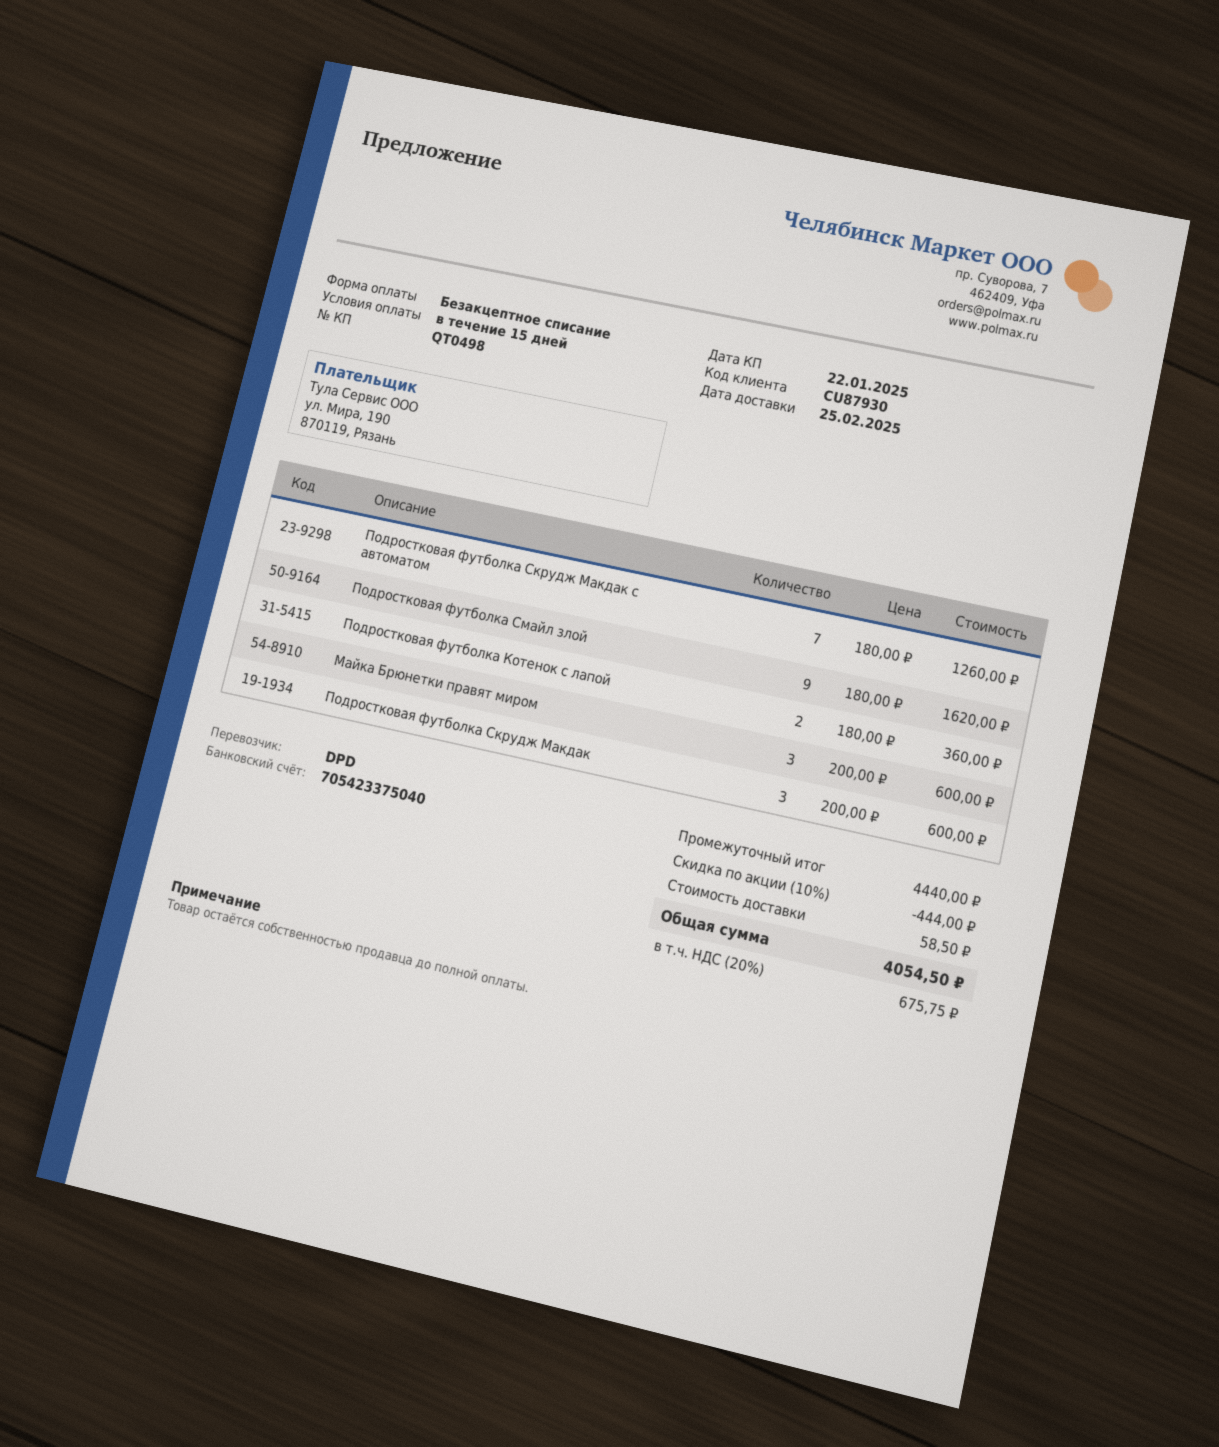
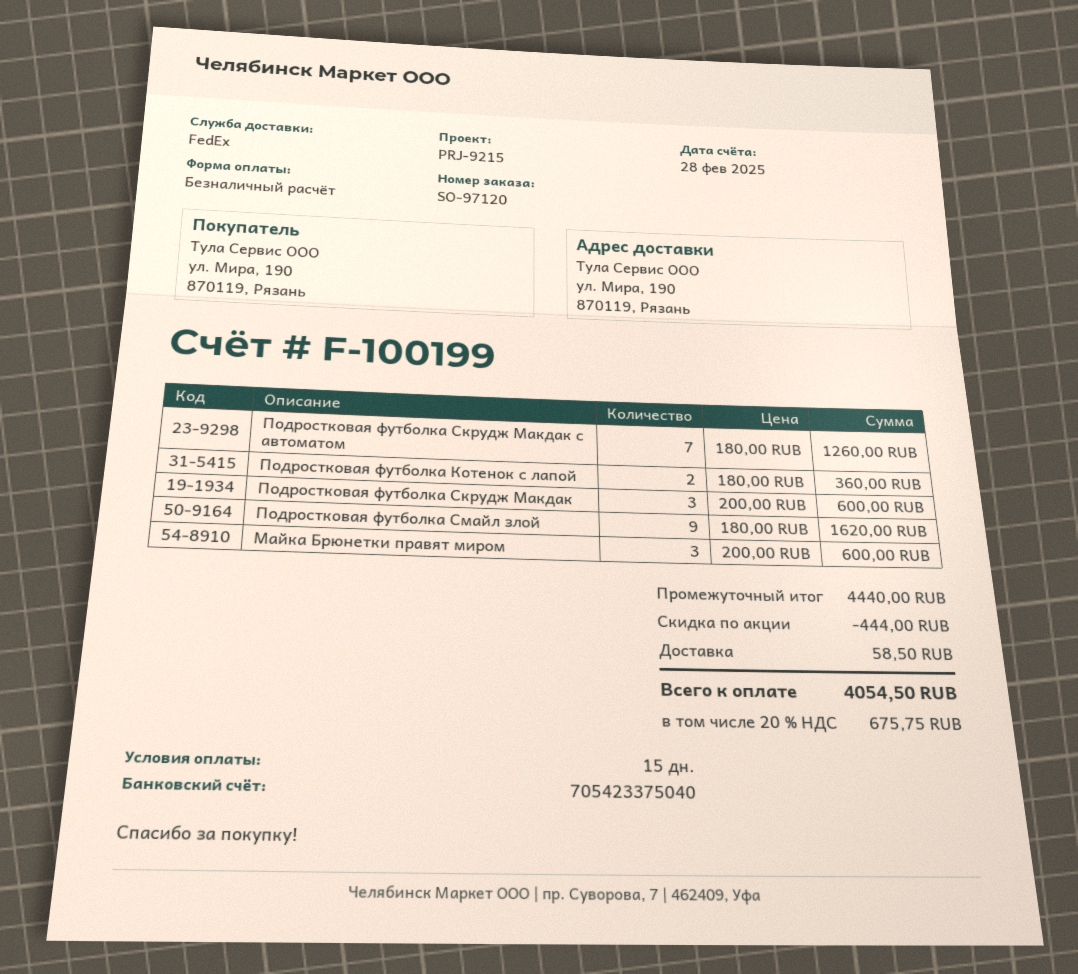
payment method: direct debit -> bank transfer
shipping method: DPD -> FedEx

